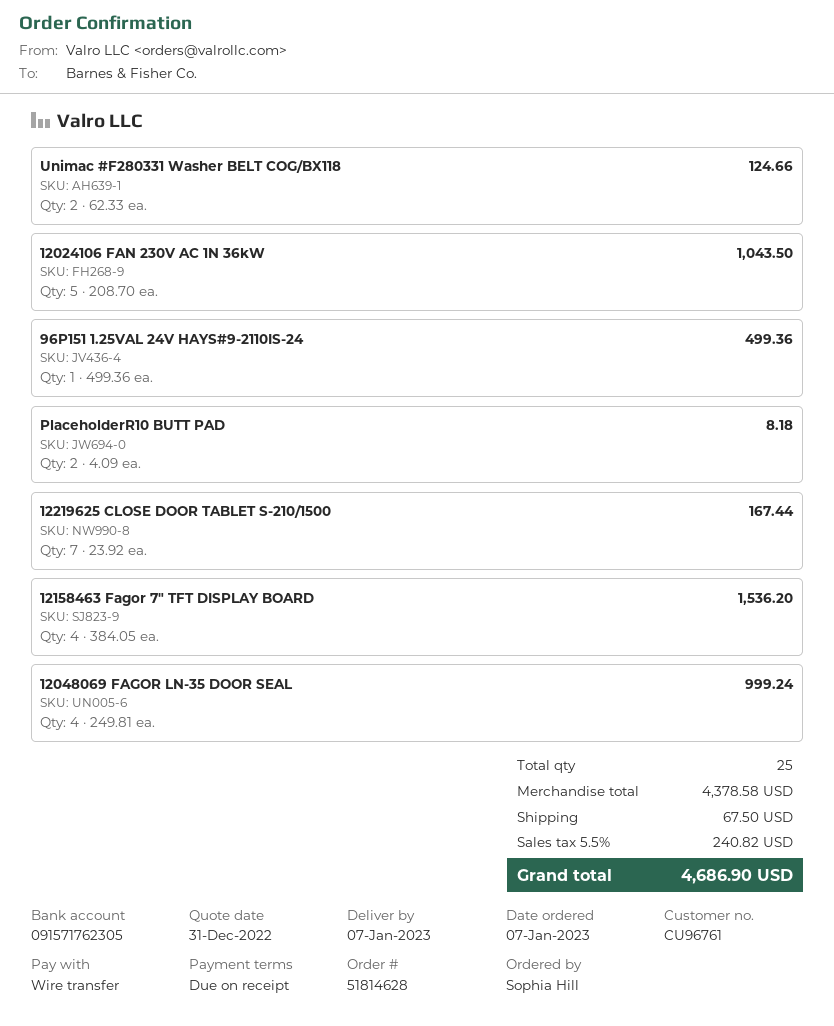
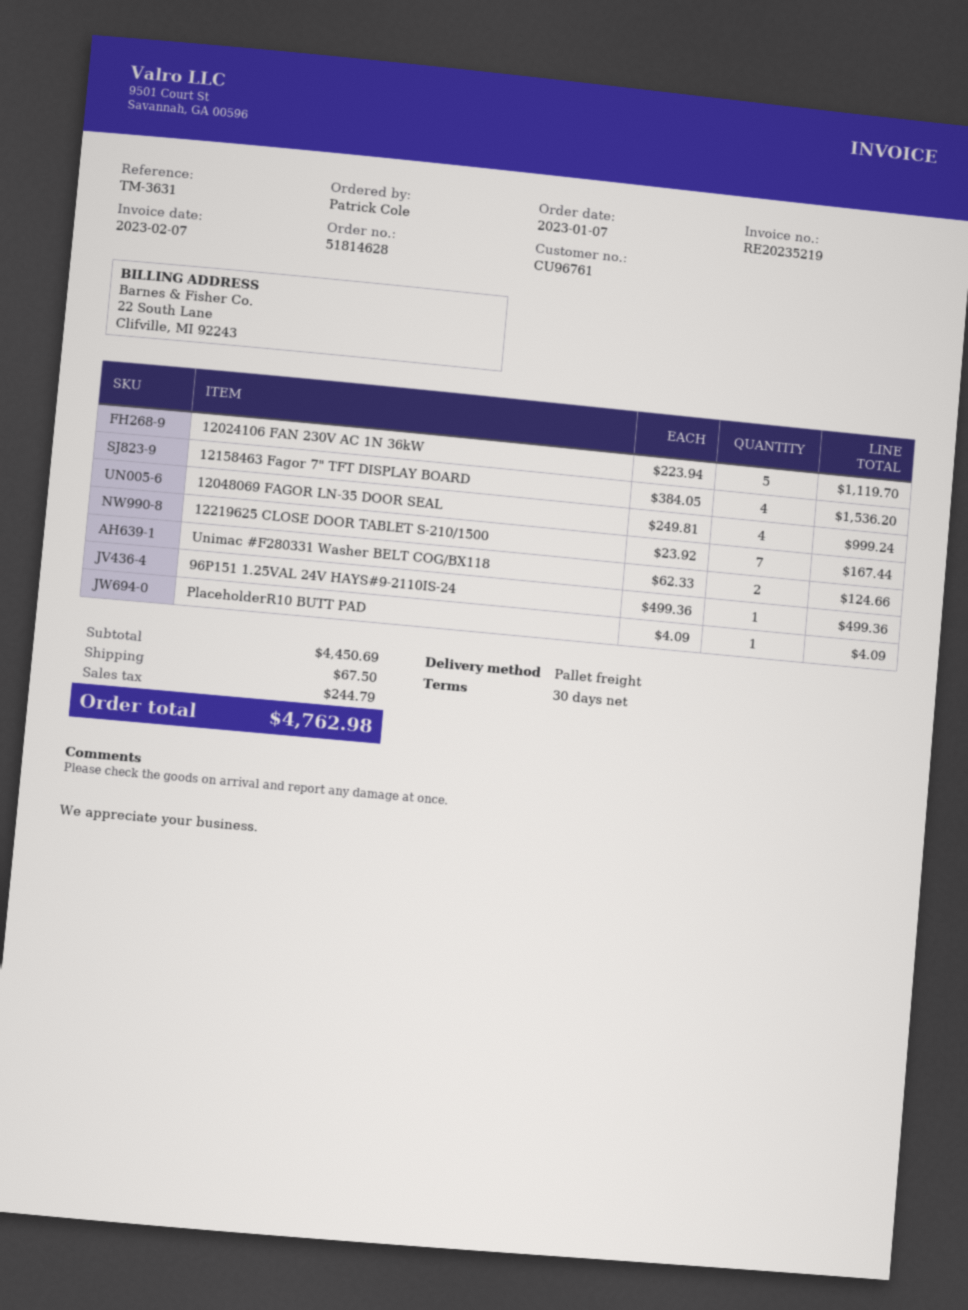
payment terms: on receipt -> 30 days
ordered by: Sophia Hill -> Patrick Cole
12024106 FAN 230V AC 1N 36kW: 5 x 208.70 = 1043.50 -> 5 x 223.94 = 1119.70
PlaceholderR10 BUTT PAD: 2 x 4.09 = 8.18 -> 1 x 4.09 = 4.09
subtotal: 4378.58 -> 4450.69
tax: 240.82 -> 244.79
total: 4686.90 -> 4762.98

